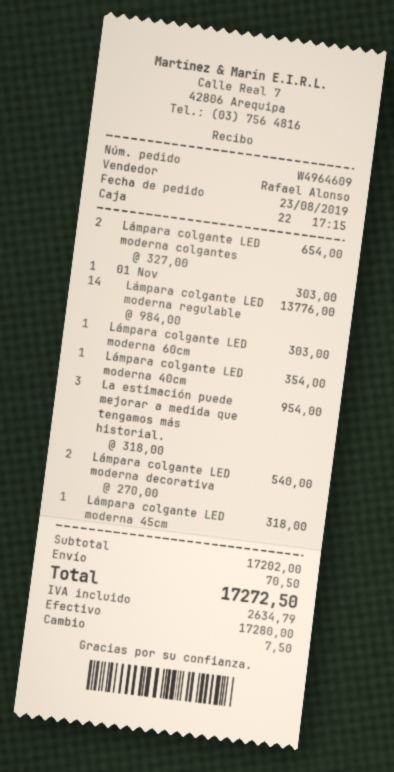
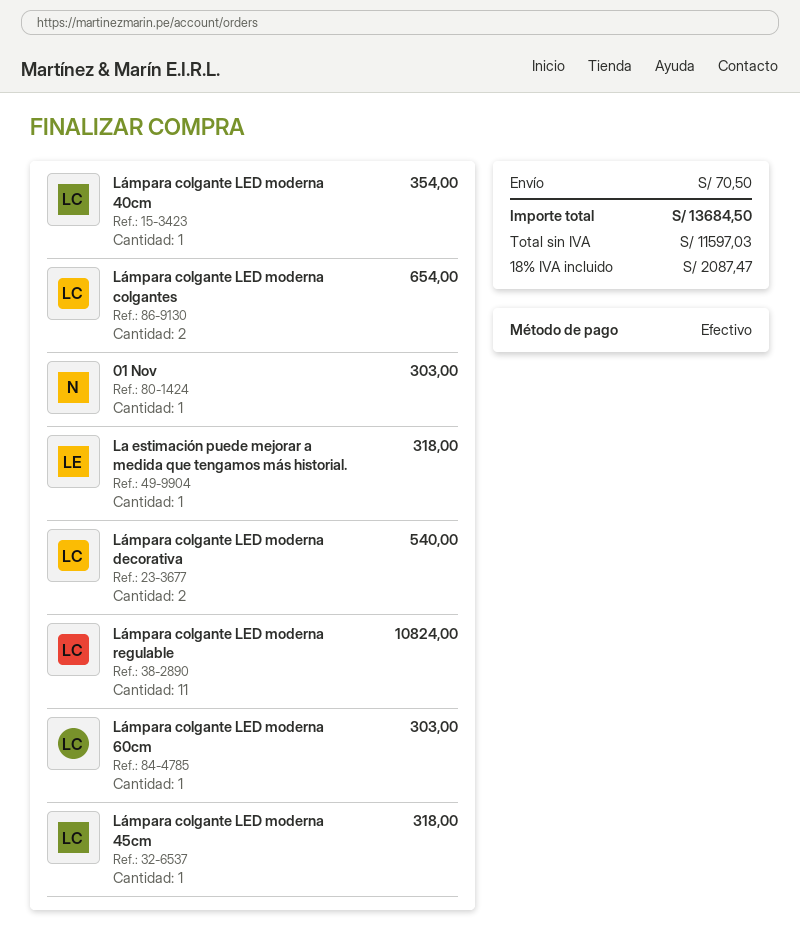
Lámpara colgante LED moderna regulable: 14 for 13776.00 -> 11 for 10824.00
La estimación puede mejorar a medida que tengamos más historial.: 3 for 954.00 -> 1 for 318.00
tax: 2634.79 -> 2087.47
total: 17272.50 -> 13684.50

